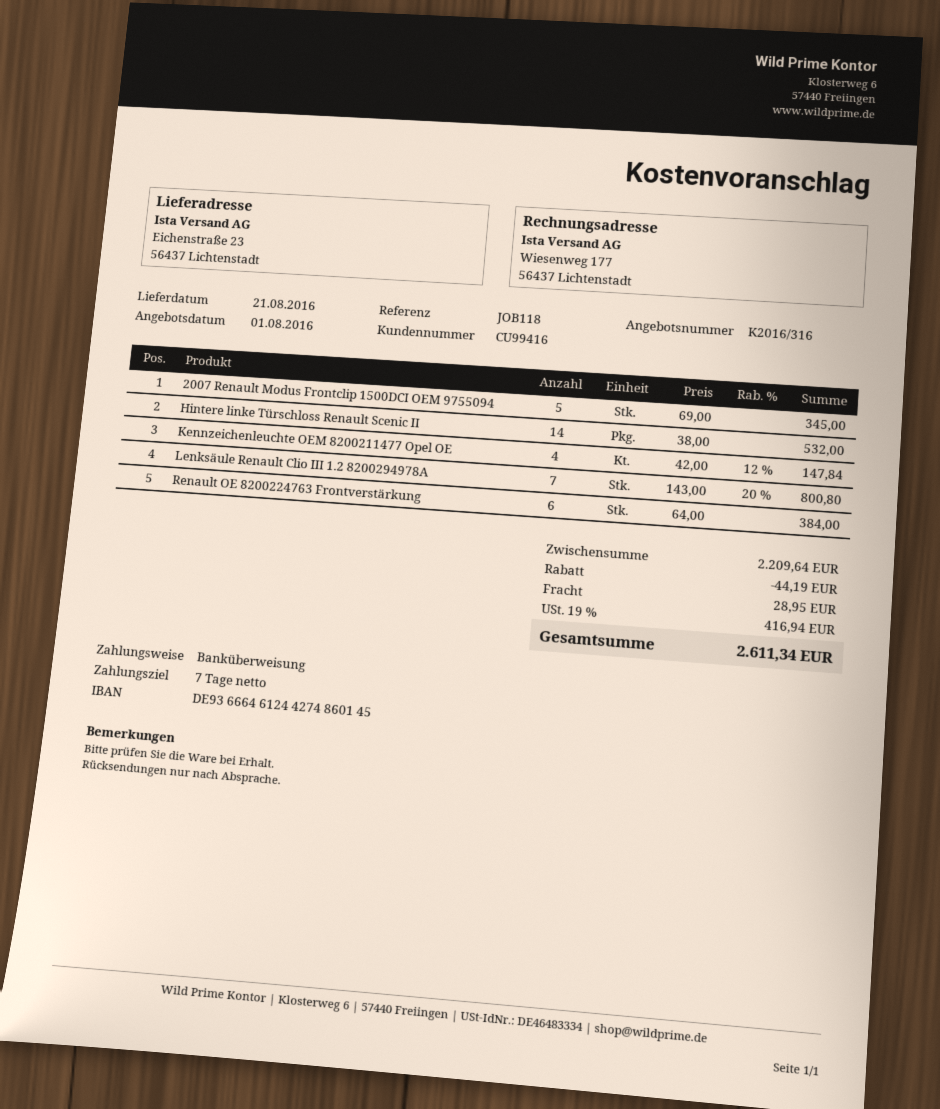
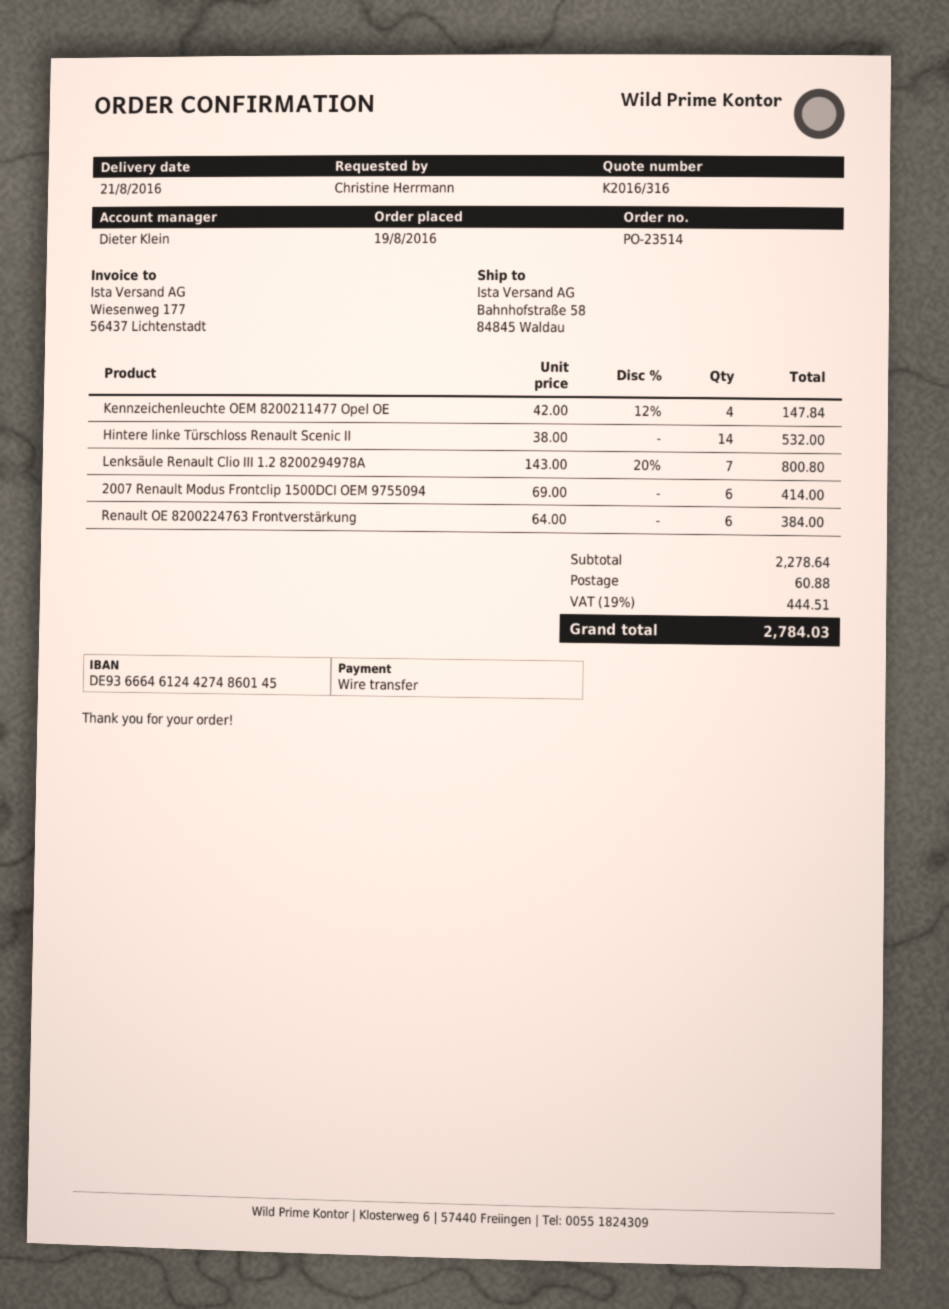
ship to: Eichenstraße 23, 56437 Lichtenstadt -> Bahnhofstraße 58, 84845 Waldau
2007 Renault Modus Frontclip 1500DCI OEM 9755094: 5 x 69.00 = 345.00 -> 6 x 69.00 = 414.00
subtotal: 2209.64 -> 2278.64
discount: 44.19 -> none
shipping: 28.95 -> 60.88
tax: 19% = 416.94 -> 19% = 444.51
total: 2611.34 -> 2784.03

